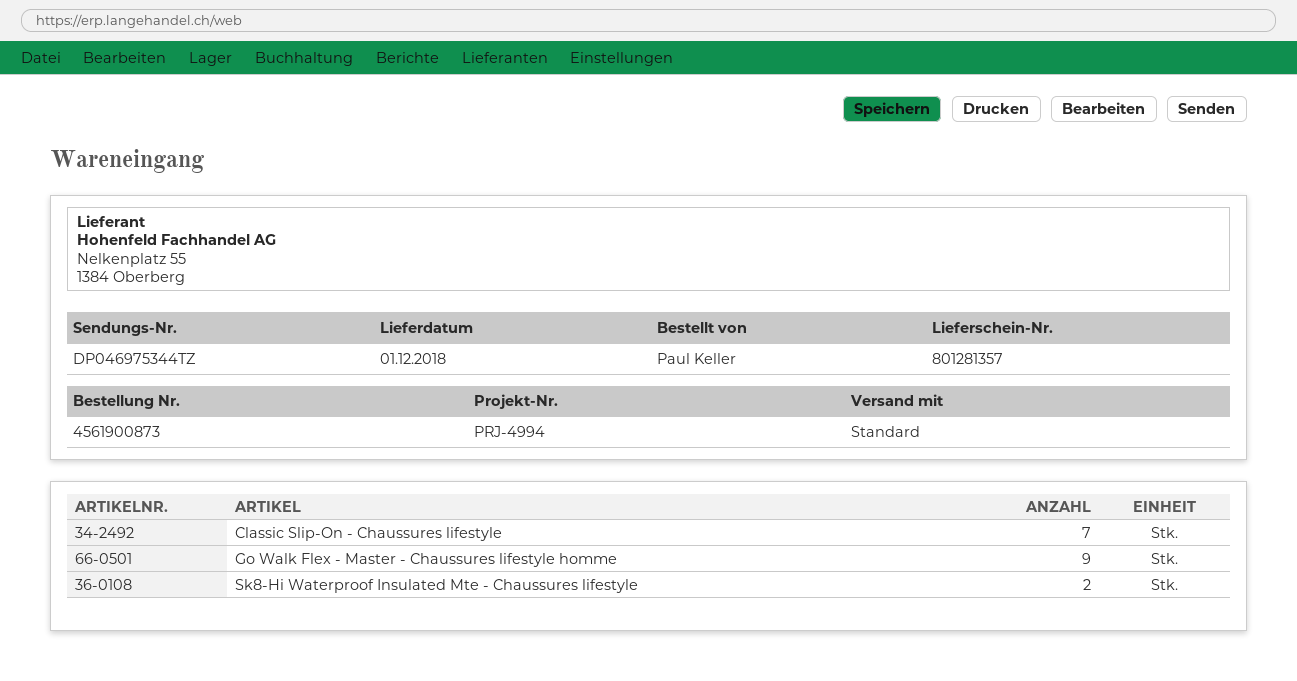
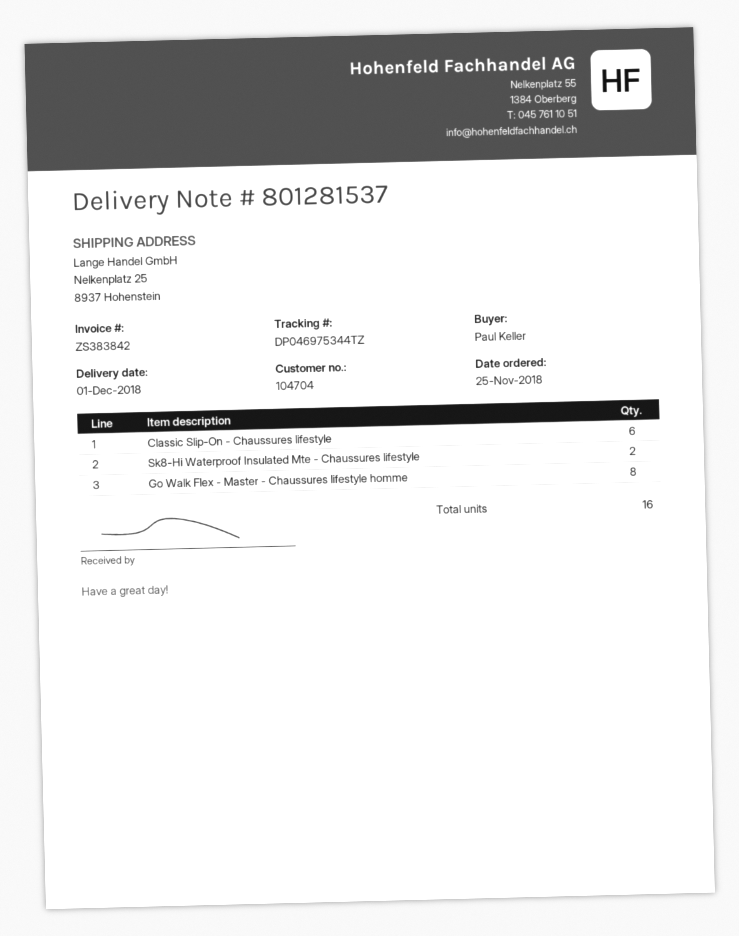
delivery note number: 801281357 -> 801281537
Classic Slip-On - Chaussures lifestyle: 7 -> 6
Go Walk Flex - Master - Chaussures lifestyle homme: 9 -> 8

